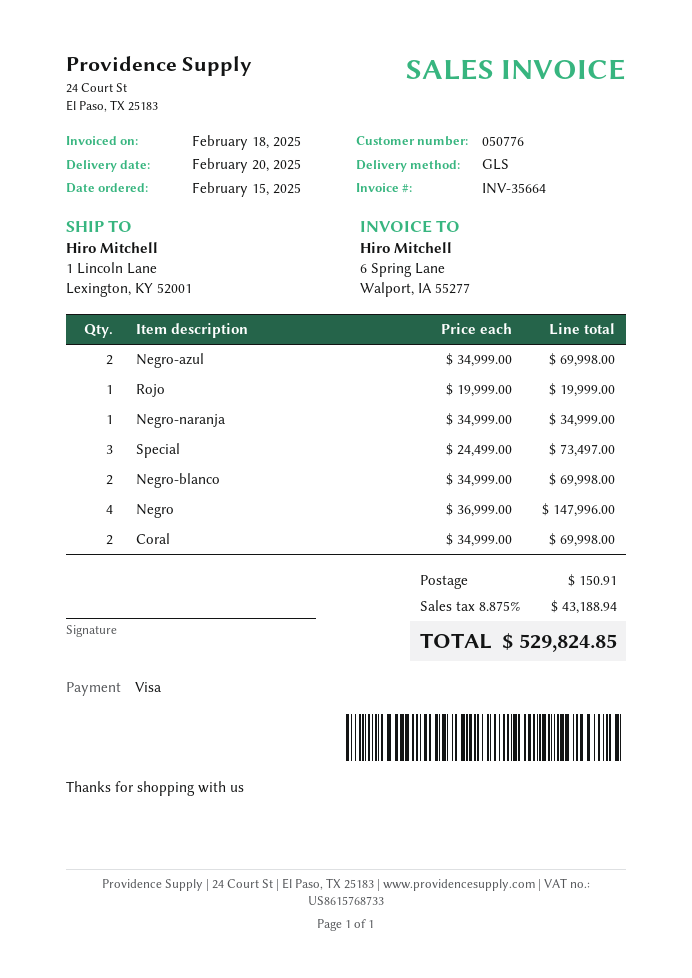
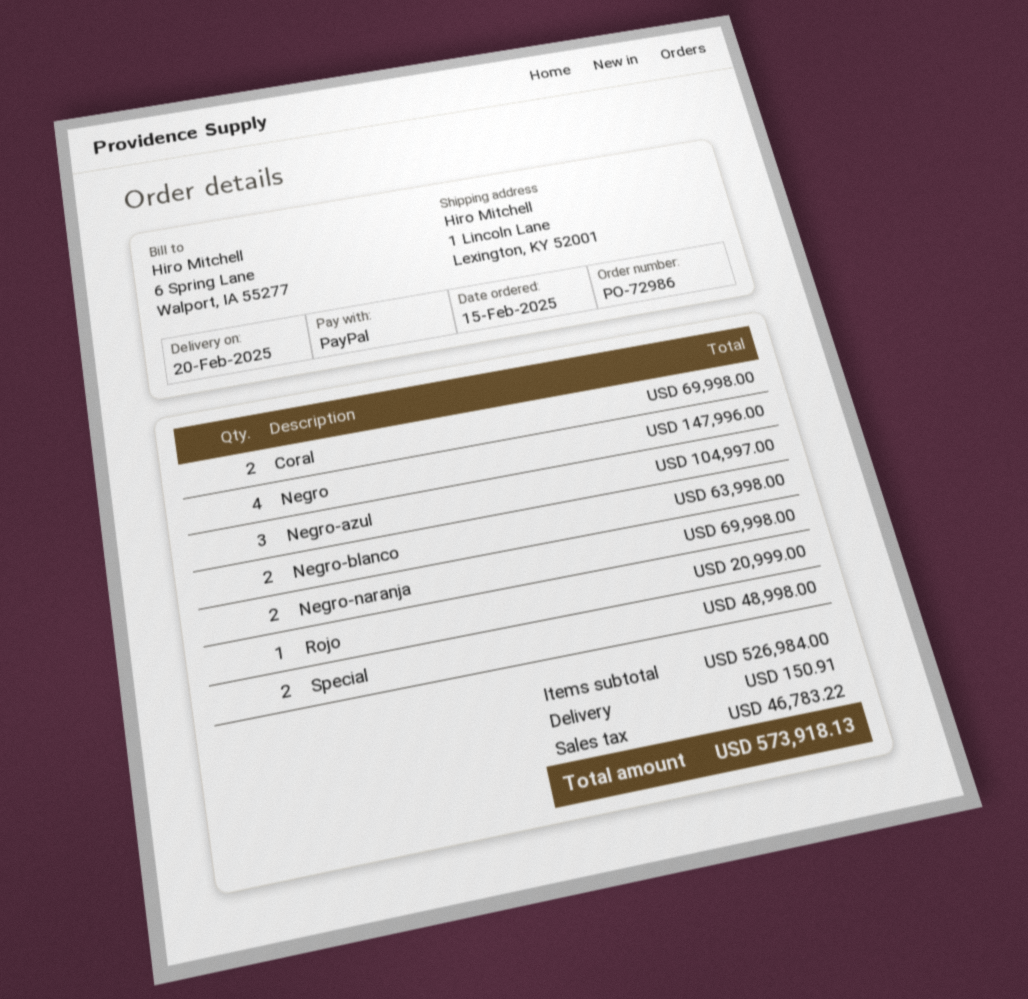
payment method: Visa -> PayPal
Negro-azul: 2 for 69998.00 -> 3 for 104997.00
Rojo: 1 for 19999.00 -> 1 for 20999.00
Negro-naranja: 1 for 34999.00 -> 2 for 69998.00
Special: 3 for 73497.00 -> 2 for 48998.00
Negro-blanco: 2 for 69998.00 -> 2 for 63998.00
tax: 43188.94 -> 46783.22
total: 529824.85 -> 573918.13

